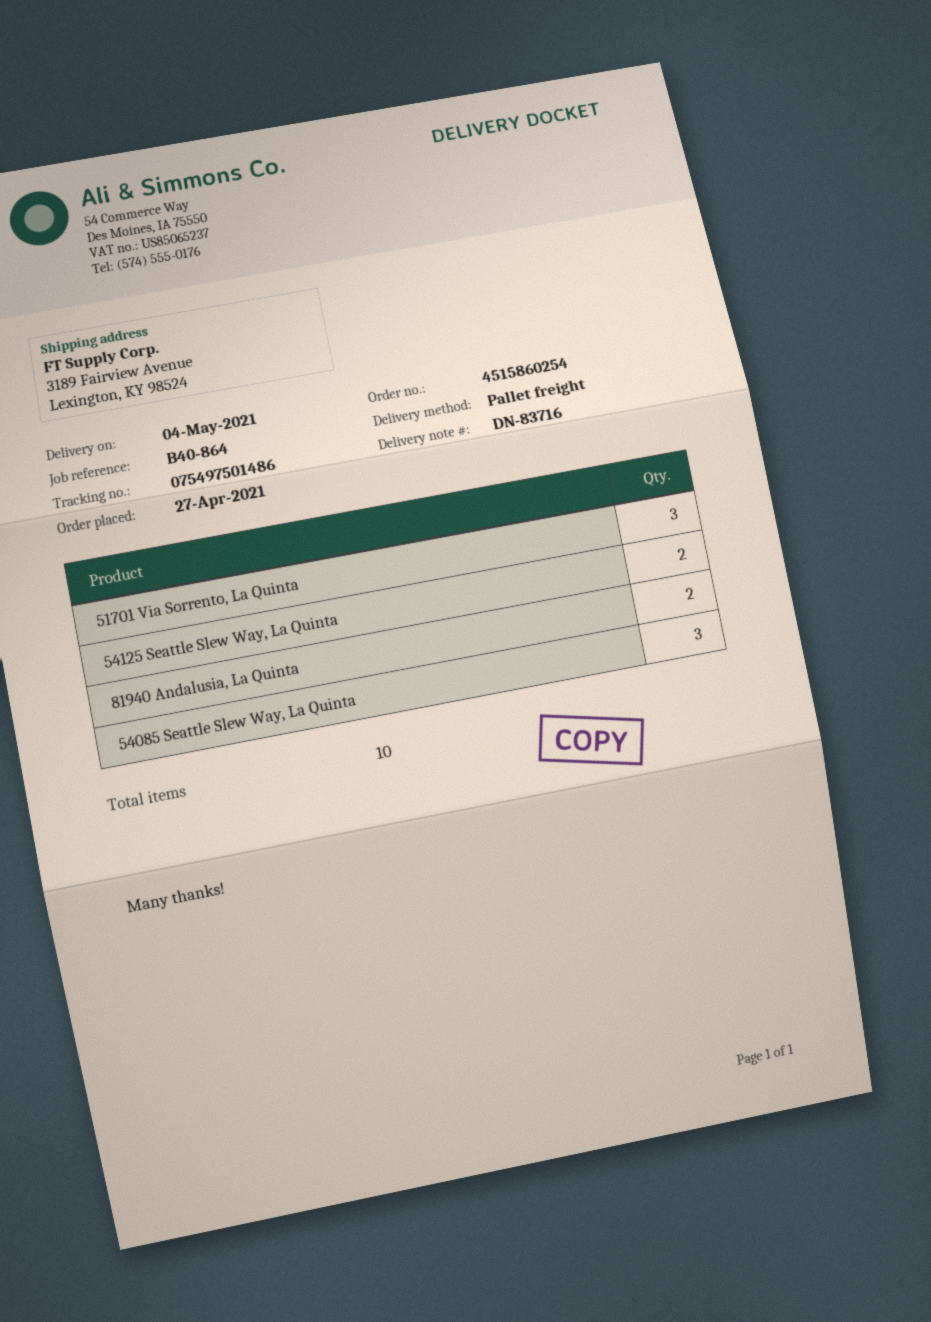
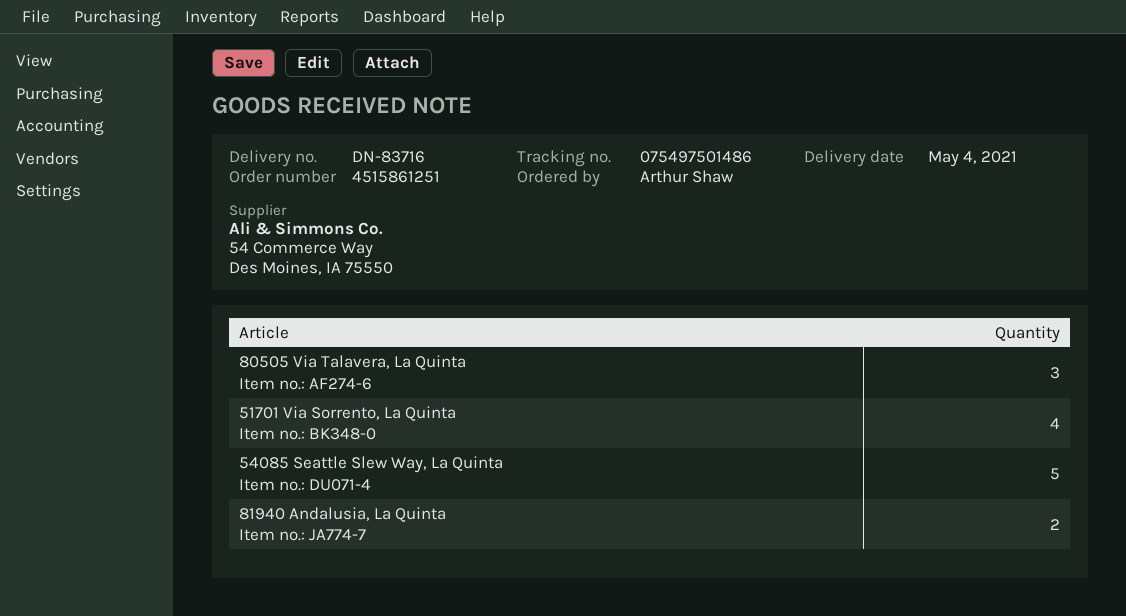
order number: 4515860254 -> 4515861251
51701 Via Sorrento, La Quinta: 3 -> 4
54125 Seattle Slew Way, La Quinta: 2 -> none
54085 Seattle Slew Way, La Quinta: 3 -> 5
80505 Via Talavera, La Quinta: none -> 3

